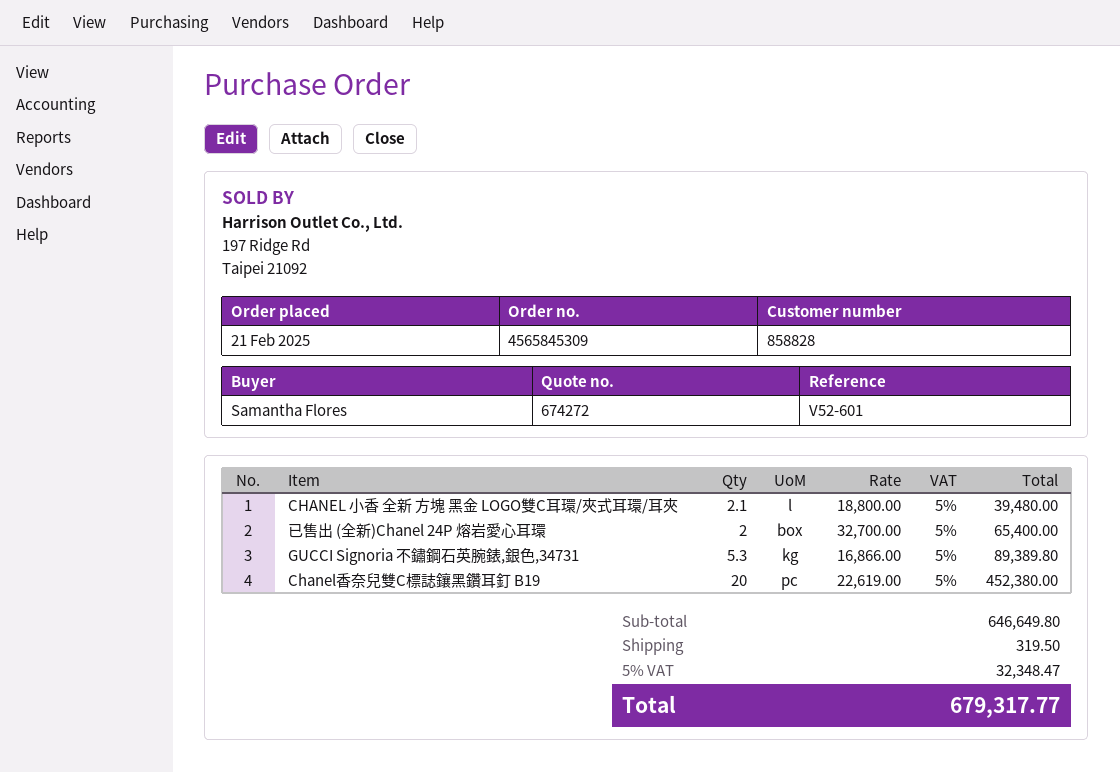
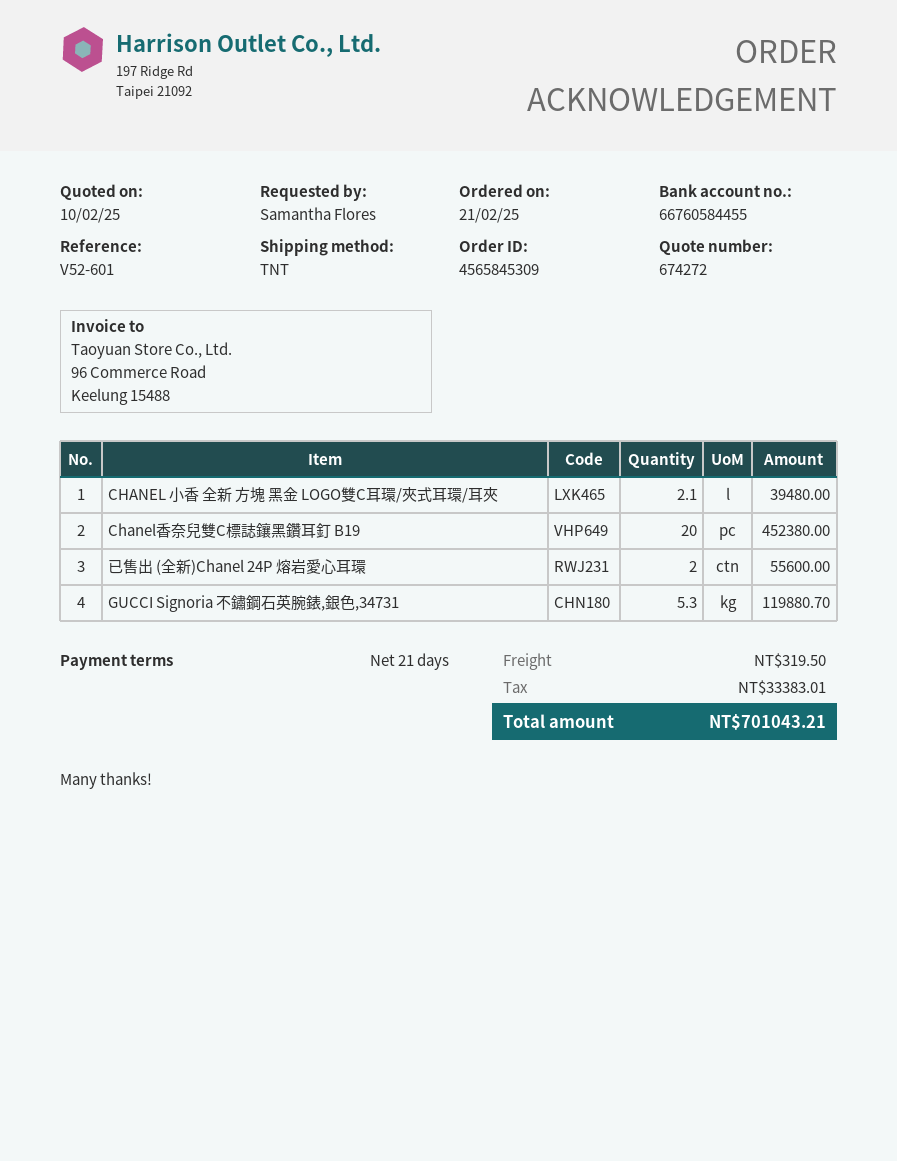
已售出 (全新)Chanel 24P 熔岩愛心耳環: 2 for 65400.00 -> 2 for 55600.00
GUCCI Signoria 不鏽鋼石英腕錶,銀色,34731: 5.3 for 89389.80 -> 5.3 for 119880.70
tax: 32348.47 -> 33383.01
total: 679317.77 -> 701043.21

